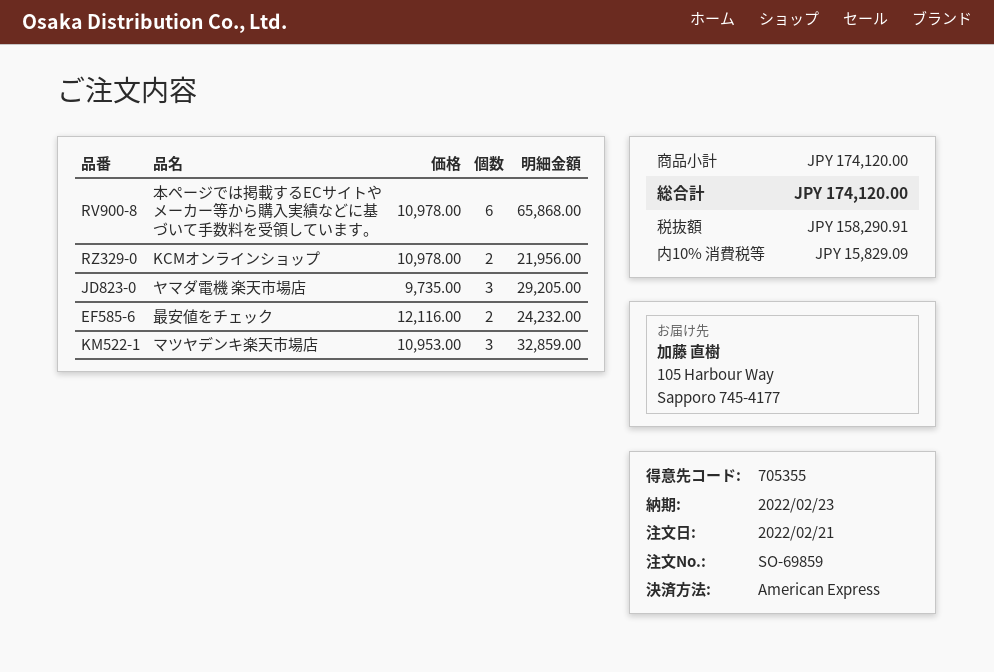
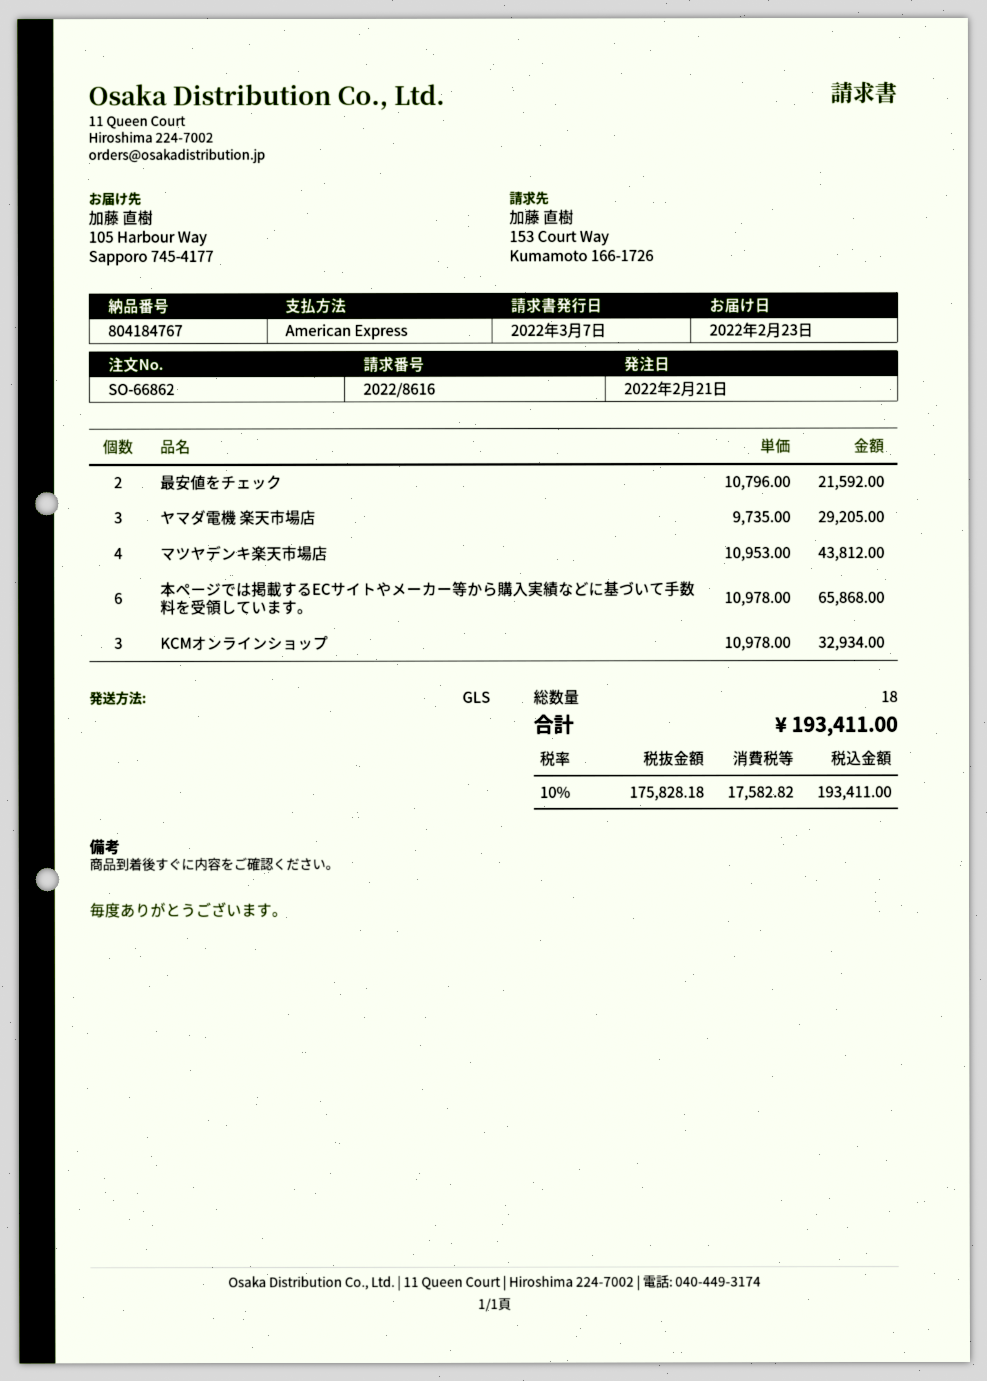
order number: SO-69859 -> SO-66862
KCMオンラインショップ: 2 x 10978.00 = 21956.00 -> 3 x 10978.00 = 32934.00
最安値をチェック: 2 x 12116.00 = 24232.00 -> 2 x 10796.00 = 21592.00
マツヤデンキ楽天市場店: 3 x 10953.00 = 32859.00 -> 4 x 10953.00 = 43812.00
net: 158290.91 -> 175828.18
tax: 10% = 15829.09 -> 10% = 17582.82
total: 174120.00 -> 193411.00

